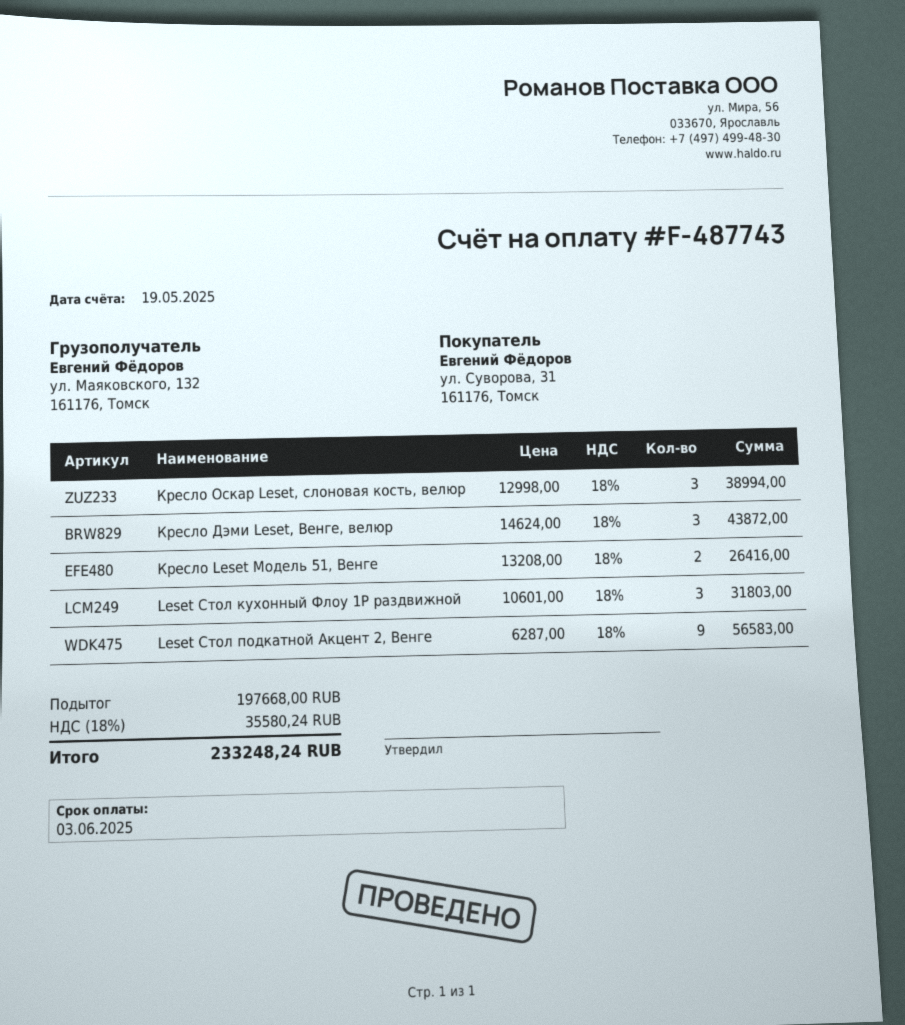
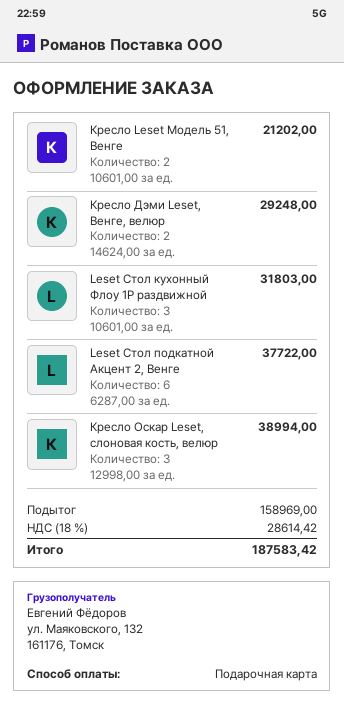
Кресло Дэми Leset, Венге, велюр: 3 x 14624.00 = 43872.00 -> 2 x 14624.00 = 29248.00
Кресло Leset Модель 51, Венге: 2 x 13208.00 = 26416.00 -> 2 x 10601.00 = 21202.00
Leset Стол подкатной Акцент 2, Венге: 9 x 6287.00 = 56583.00 -> 6 x 6287.00 = 37722.00
subtotal: 197668.00 -> 158969.00
tax: 18% = 35580.24 -> 18% = 28614.42
total: 233248.24 -> 187583.42

